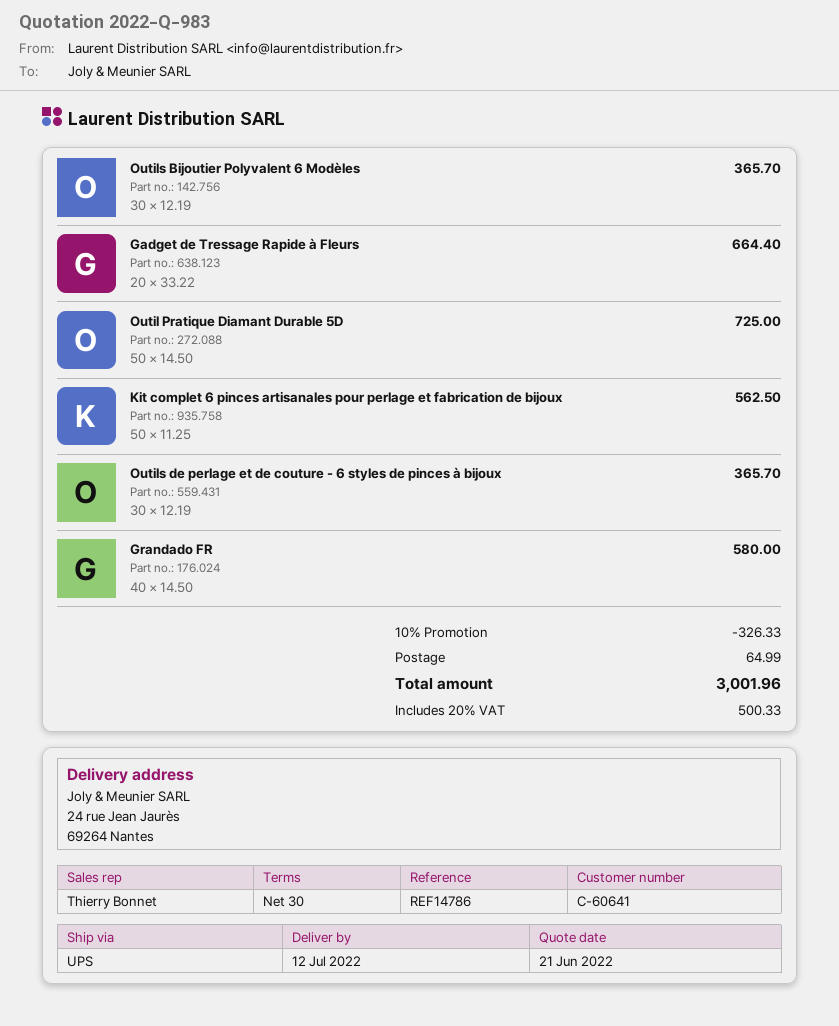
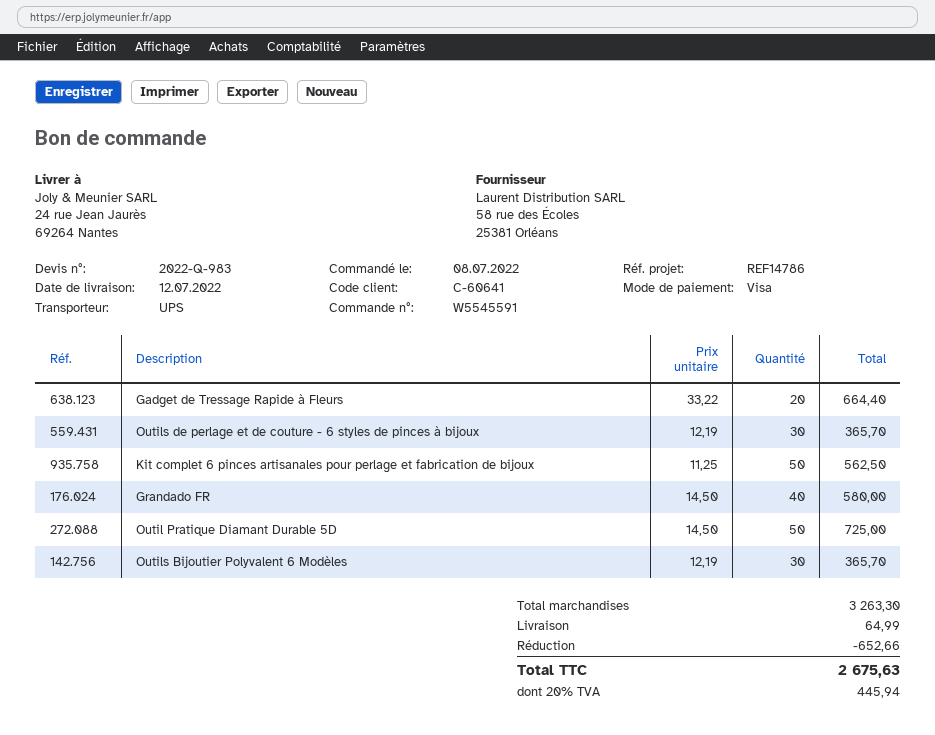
discount: 326.33 -> 652.66
tax: 20% = 500.33 -> 20% = 445.94
total: 3001.96 -> 2675.63

